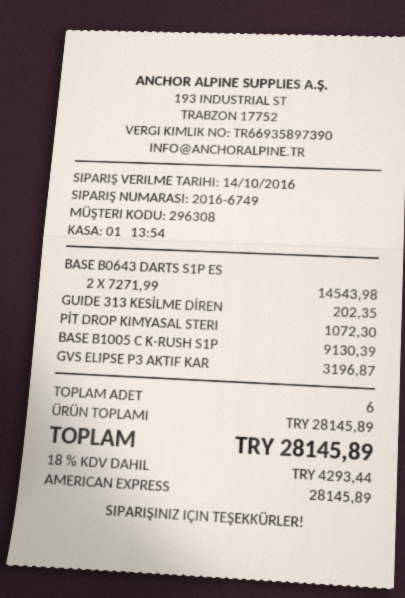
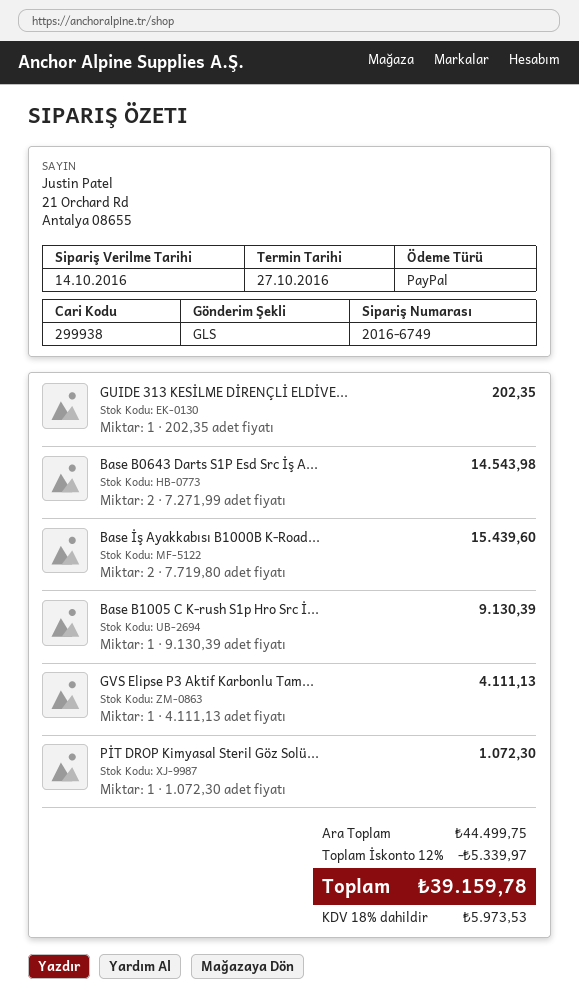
customer number: 296308 -> 299938
payment method: American Express -> PayPal
GVS ELIPSE P3 AKTIF KAR: 1 x 3196.87 = 3196.87 -> 1 x 4111.13 = 4111.13
Base İş Ayakkabısı B1000B K-Road...: none -> 2 x 7719.80 = 15439.60
subtotal: 28145.89 -> 44499.75
discount: none -> 12% = 5339.97
tax: 18% = 4293.44 -> 18% = 5973.53
total: 28145.89 -> 39159.78

